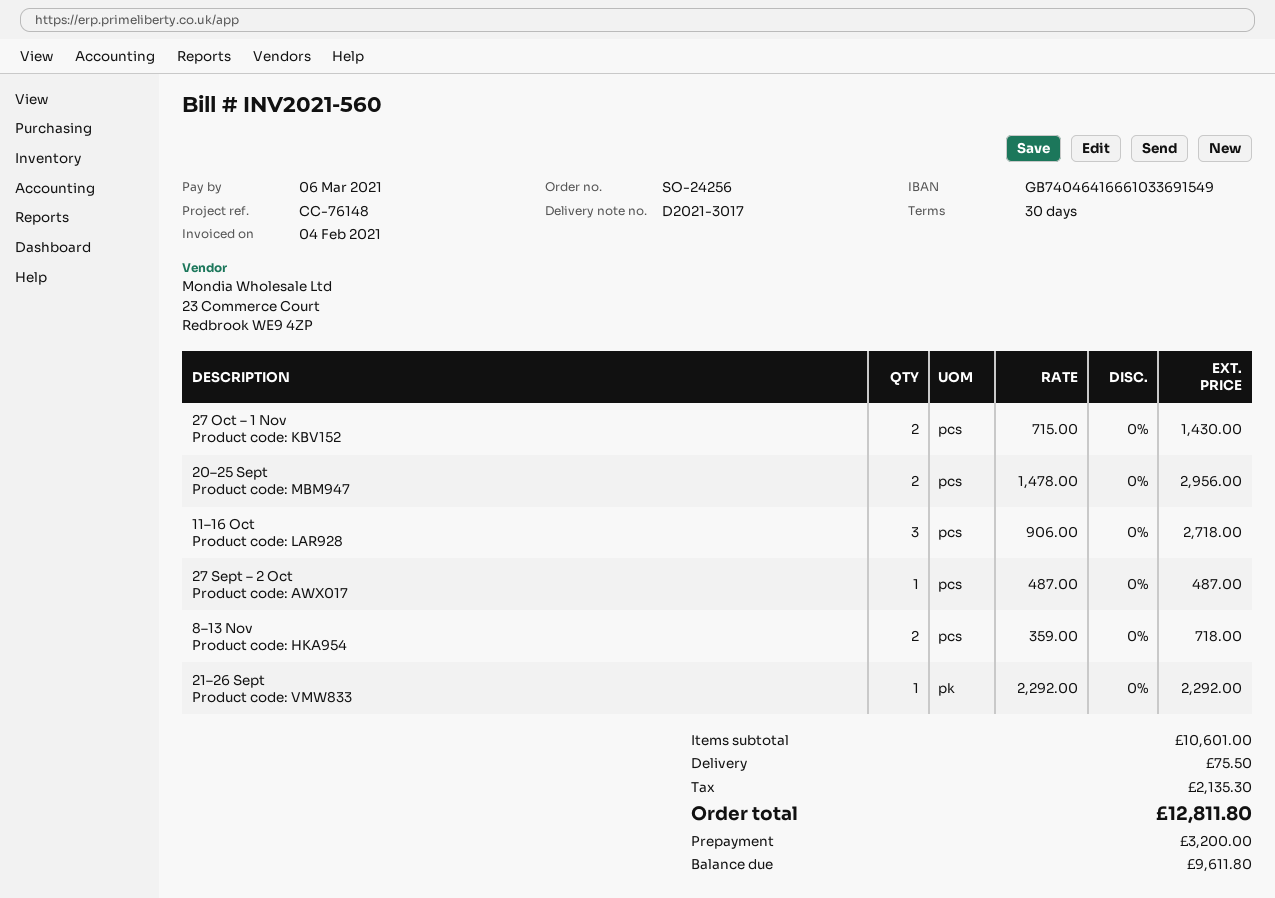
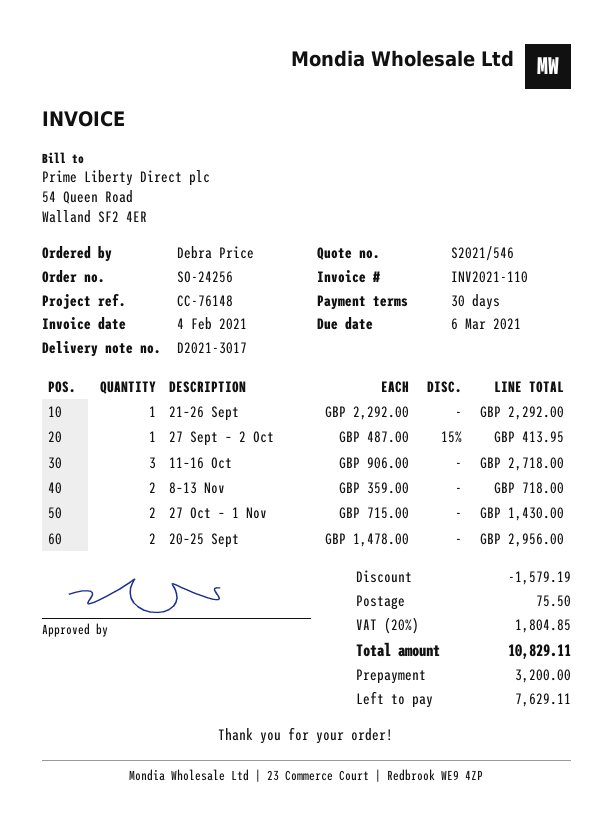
invoice number: INV2021-560 -> INV2021-110
27 Sept – 2 Oct: 1 x 487.00 = 487.00 -> 1 x 487.00 - 15% = 413.95
discount: none -> 1579.19
tax: 2135.30 -> 1804.85
total: 12811.80 -> 10829.11
balance: 9611.80 -> 7629.11

